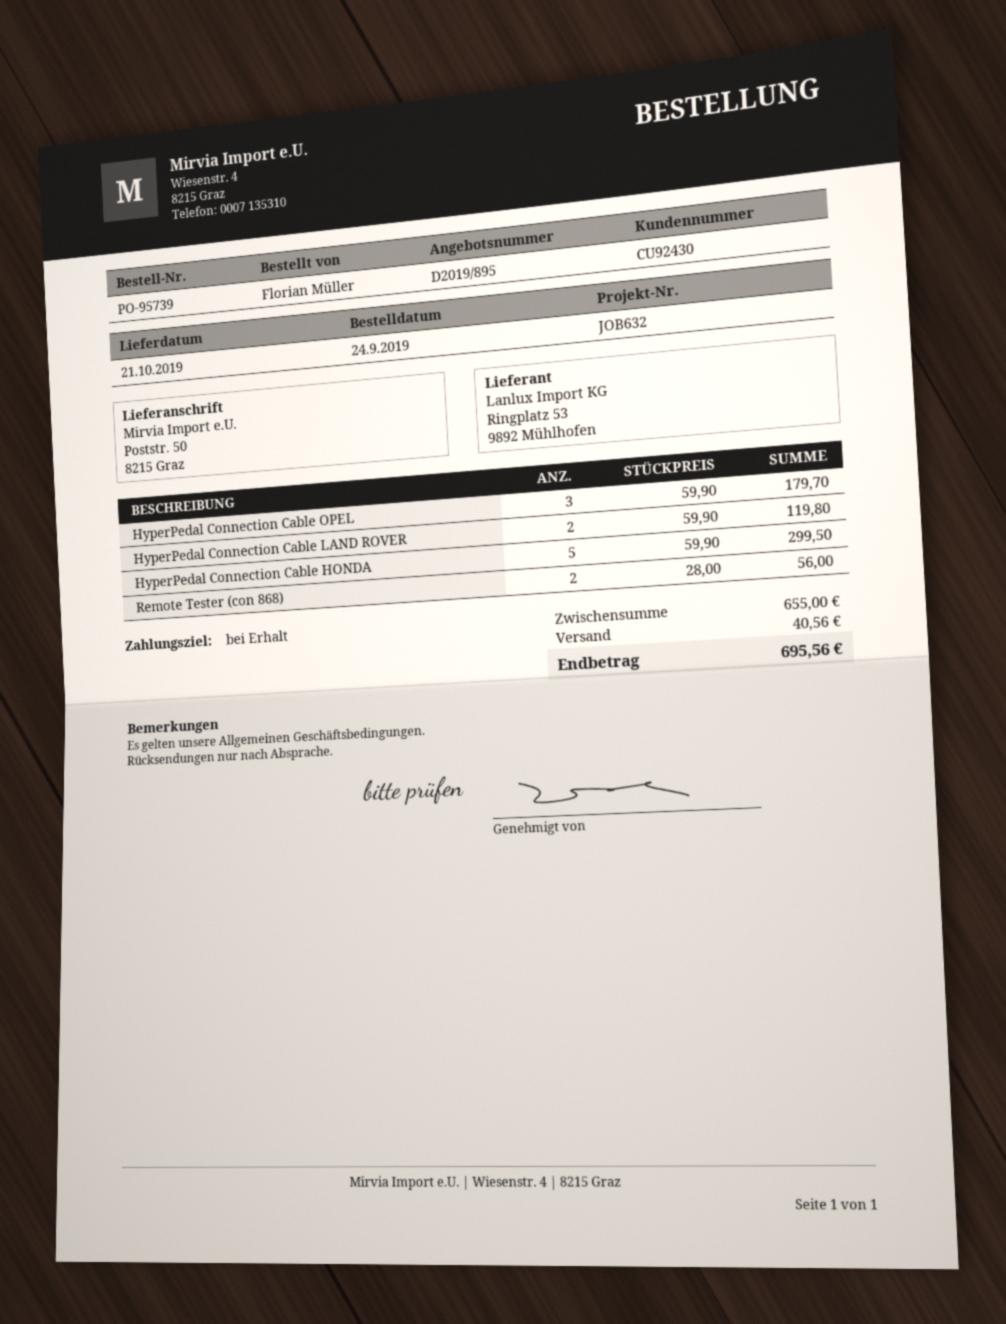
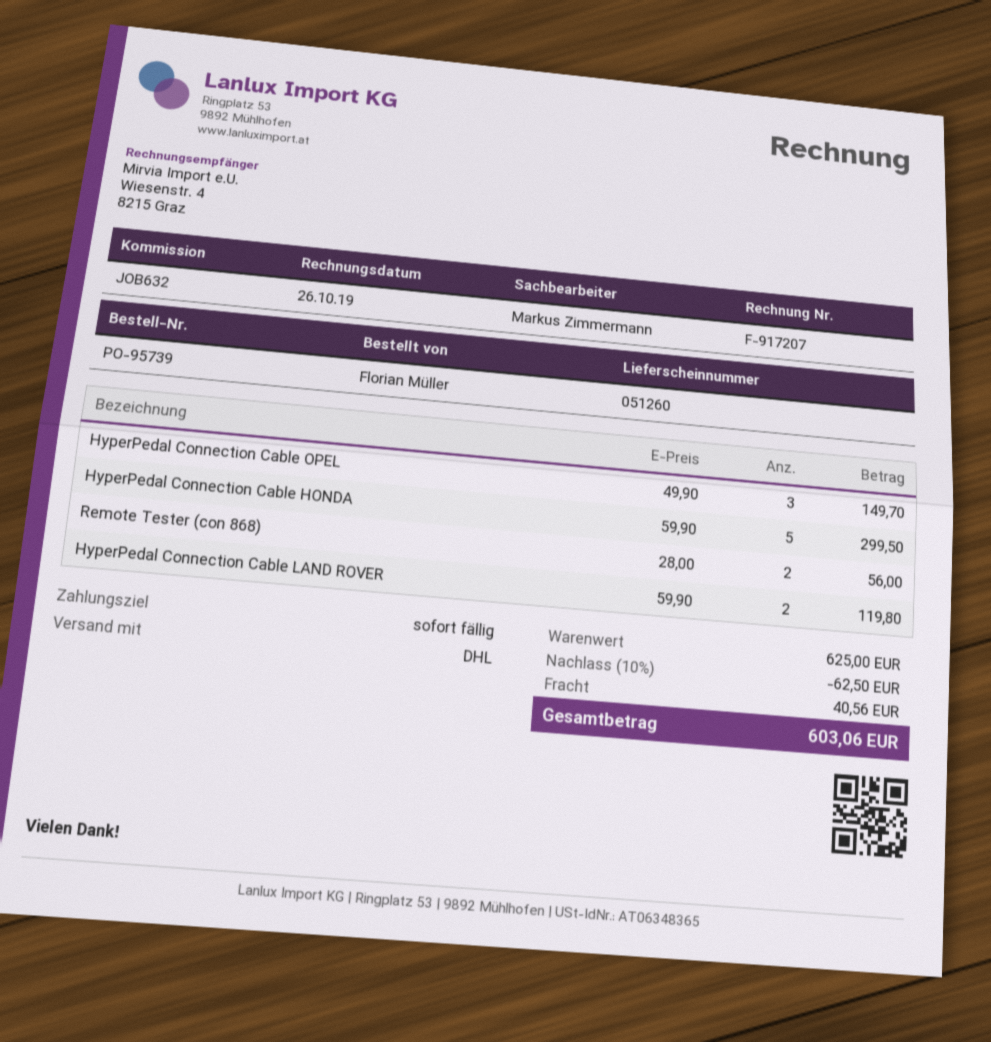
HyperPedal Connection Cable OPEL: 3 x 59.90 = 179.70 -> 3 x 49.90 = 149.70
subtotal: 655.00 -> 625.00
discount: none -> 10% = 62.50
total: 695.56 -> 603.06

